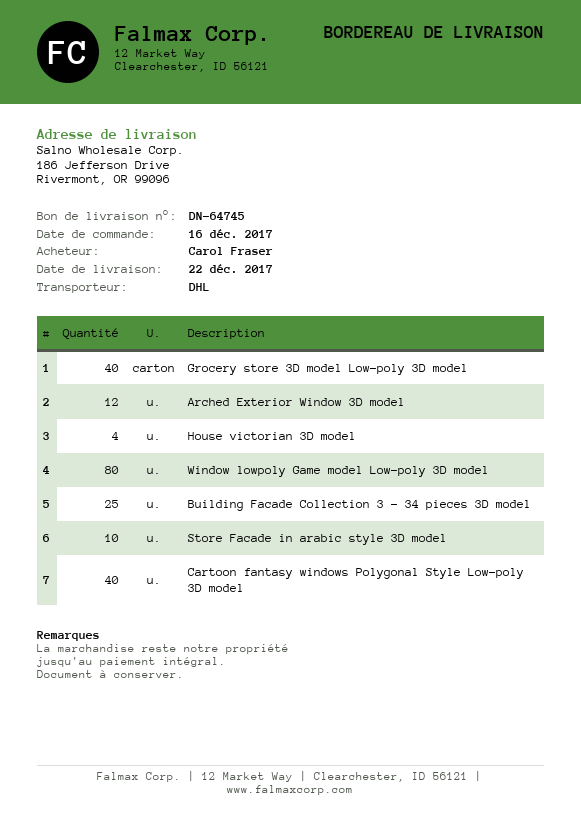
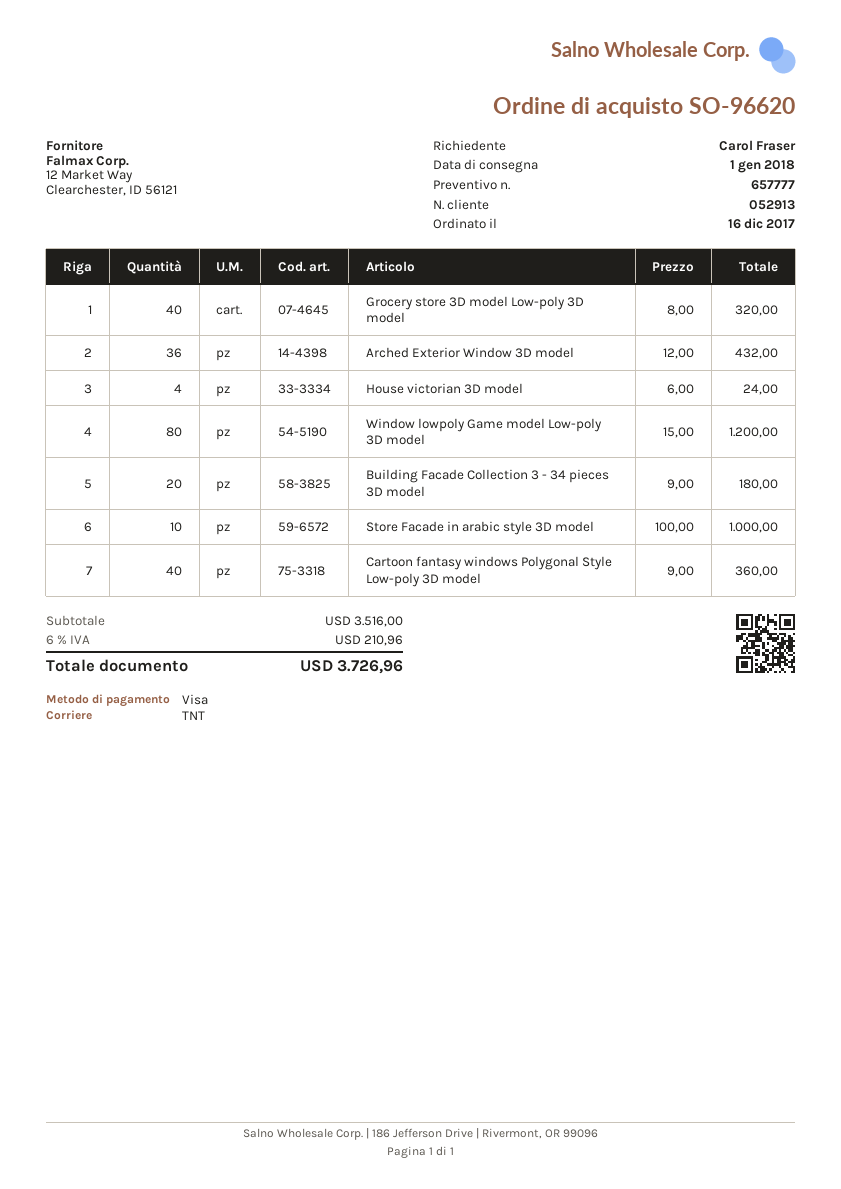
delivery date: 2017-12-22 -> 2018-01-01
shipping method: DHL -> TNT
Arched Exterior Window 3D model: 12 -> 36
Building Facade Collection 3 - 34 pieces 3D model: 25 -> 20

